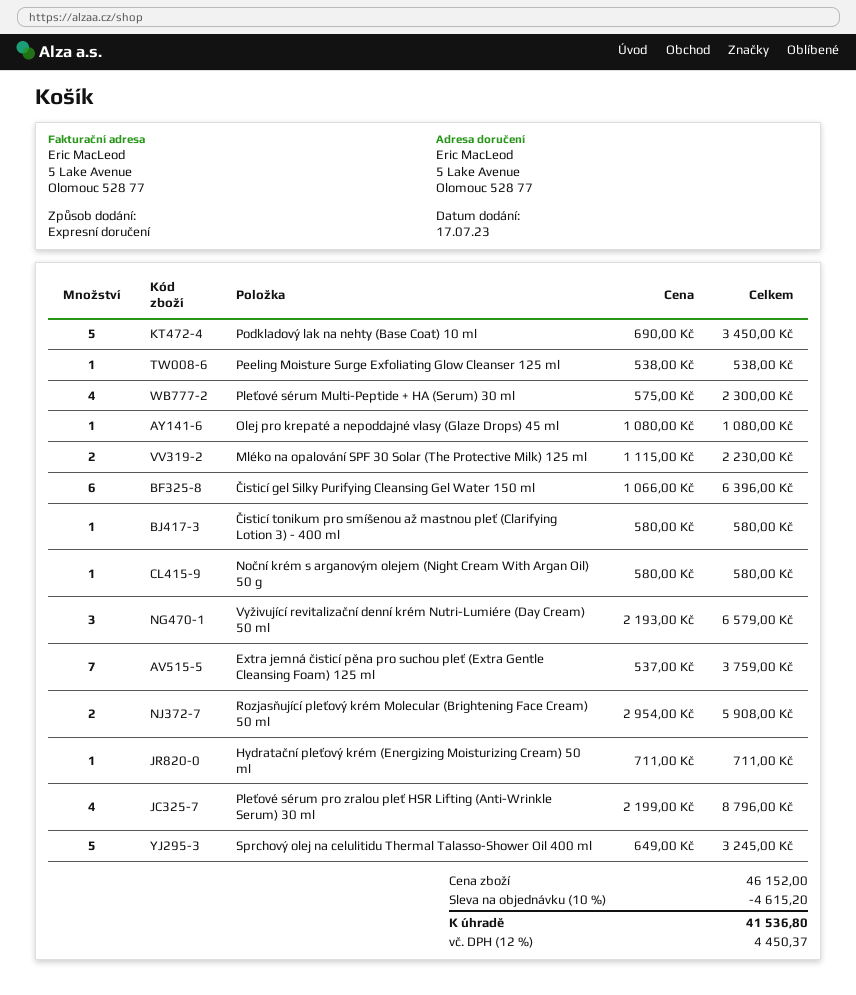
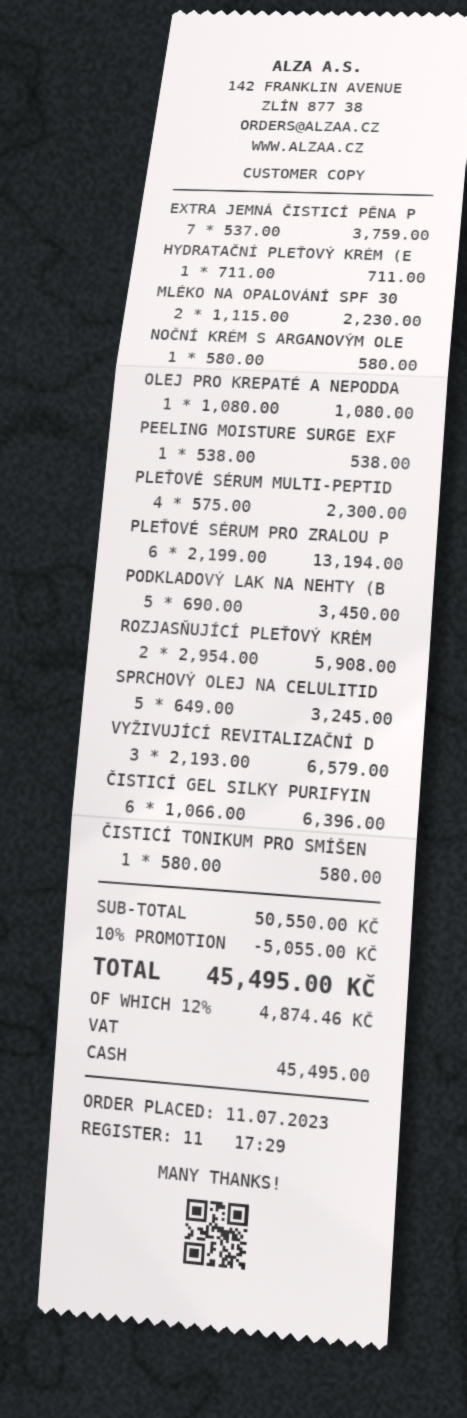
Pleťové sérum pro zralou pleť HSR Lifting (Anti-Wrinkle Serum) 30 ml: 4 x 2199.00 = 8796.00 -> 6 x 2199.00 = 13194.00
subtotal: 46152.00 -> 50550.00
discount: 10% = 4615.20 -> 10% = 5055.00
tax: 12% = 4450.37 -> 12% = 4874.46
total: 41536.80 -> 45495.00

